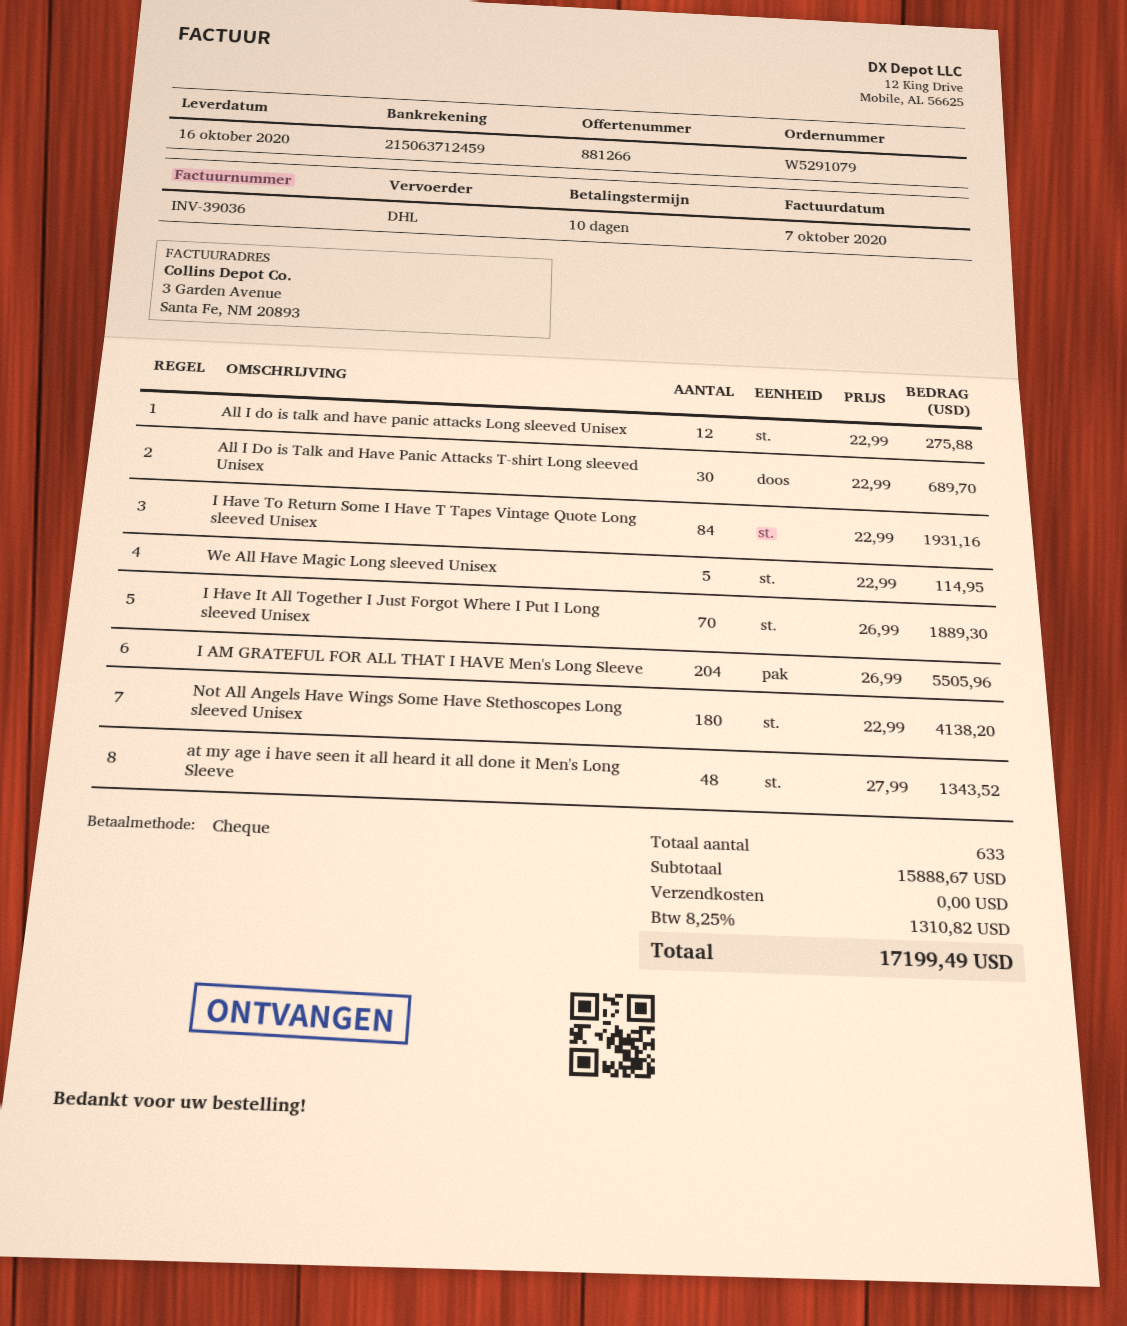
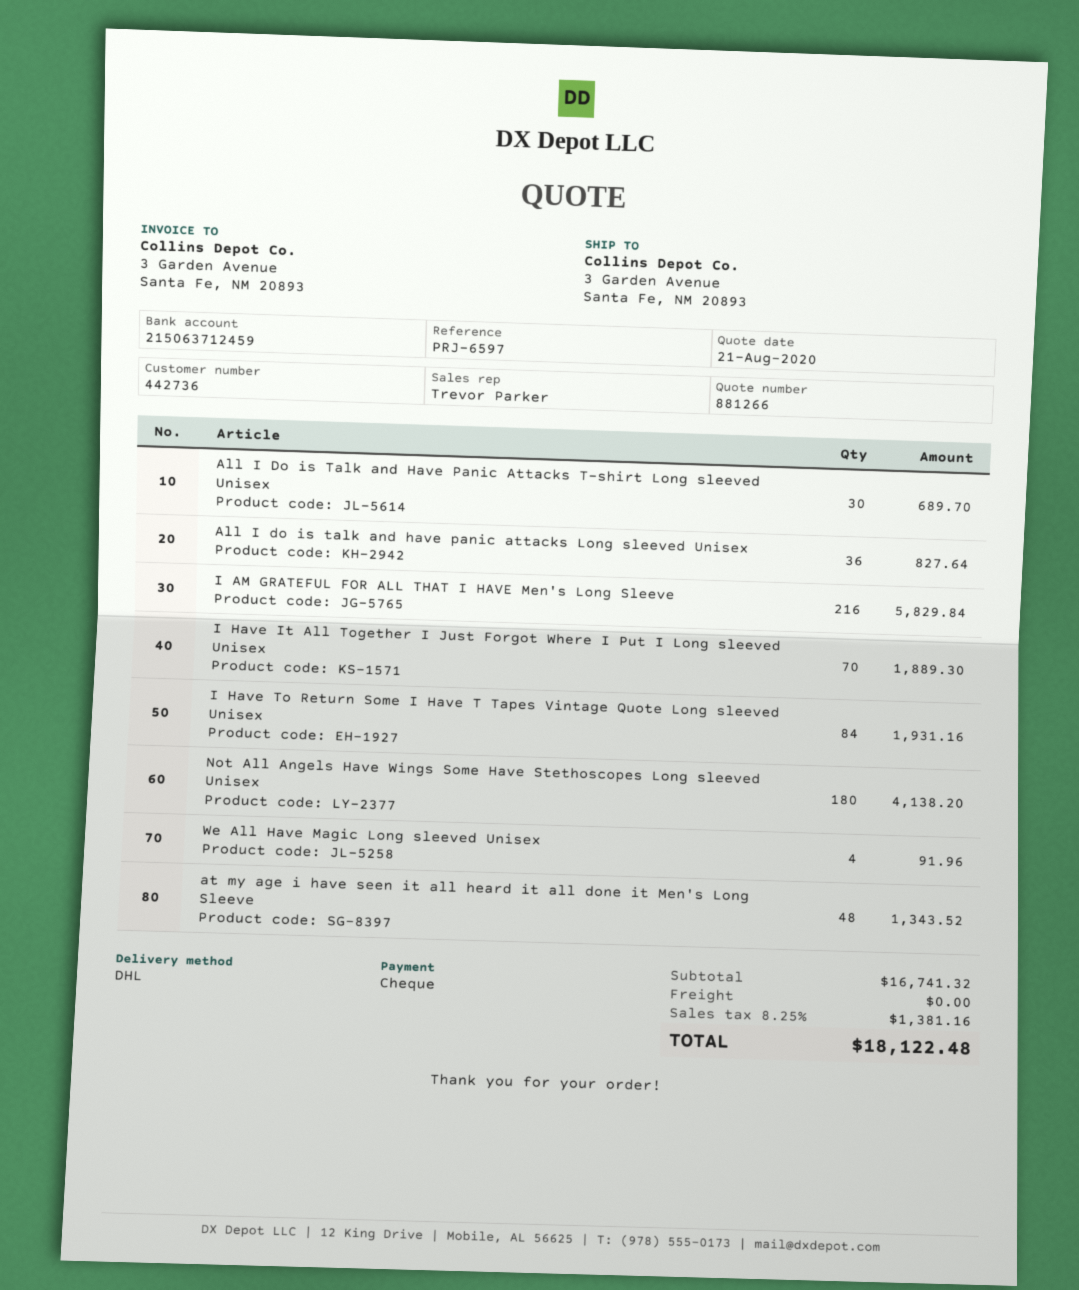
All I do is talk and have panic attacks Long sleeved Unisex: 12 for 275.88 -> 36 for 827.64
We All Have Magic Long sleeved Unisex: 5 for 114.95 -> 4 for 91.96
I AM GRATEFUL FOR ALL THAT I HAVE Men's Long Sleeve: 204 for 5505.96 -> 216 for 5829.84
subtotal: 15888.67 -> 16741.32
tax: 8.25% = 1310.82 -> 8.25% = 1381.16
total: 17199.49 -> 18122.48

